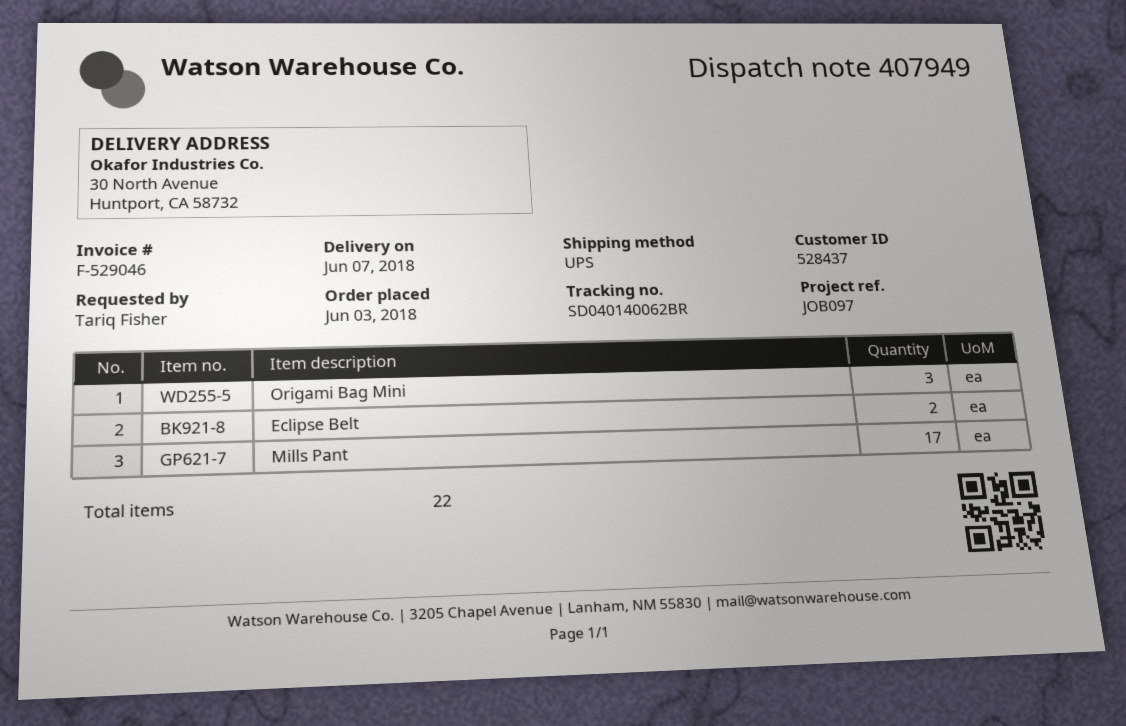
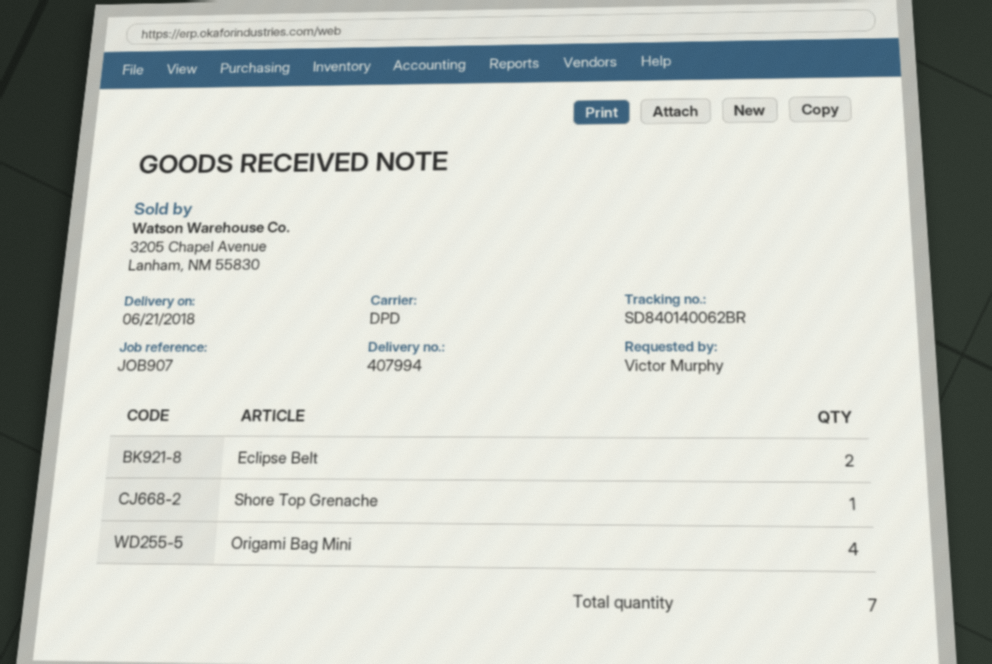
delivery note number: 407949 -> 407994
delivery date: 2018-06-07 -> 2018-06-21
reference: JOB097 -> JOB907
ordered by: Tariq Fisher -> Victor Murphy
shipping method: UPS -> DPD
tracking number: SD040140062BR -> SD840140062BR
Origami Bag Mini: 3 -> 4
Mills Pant: 17 -> none
Shore Top Grenache: none -> 1
total quantity: 22 -> 7

